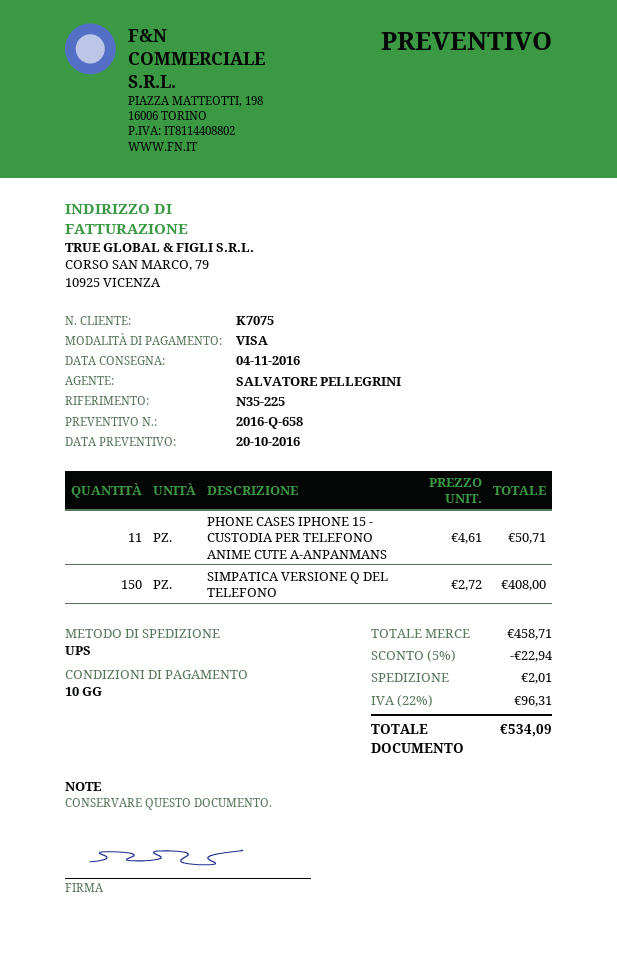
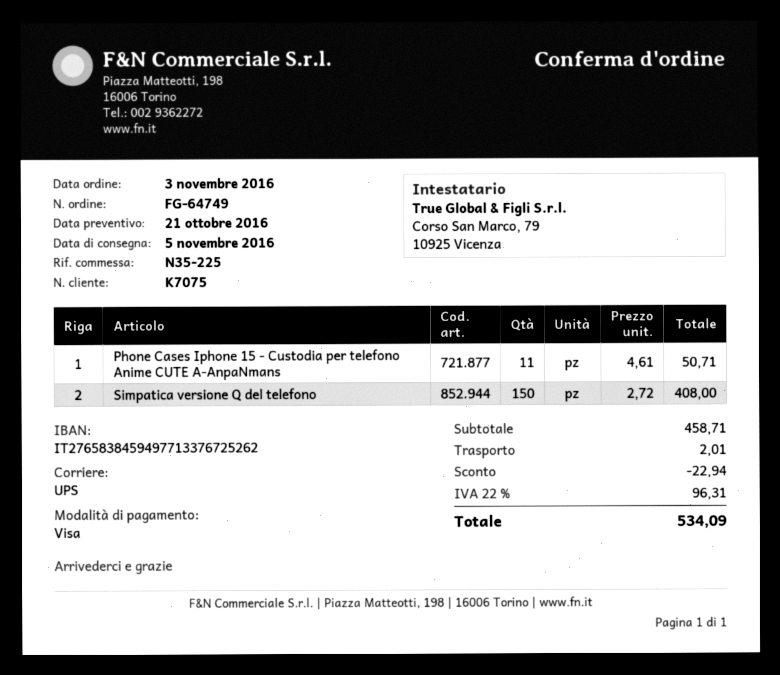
quote date: 2016-10-20 -> 2016-10-21
delivery date: 2016-11-04 -> 2016-11-05

